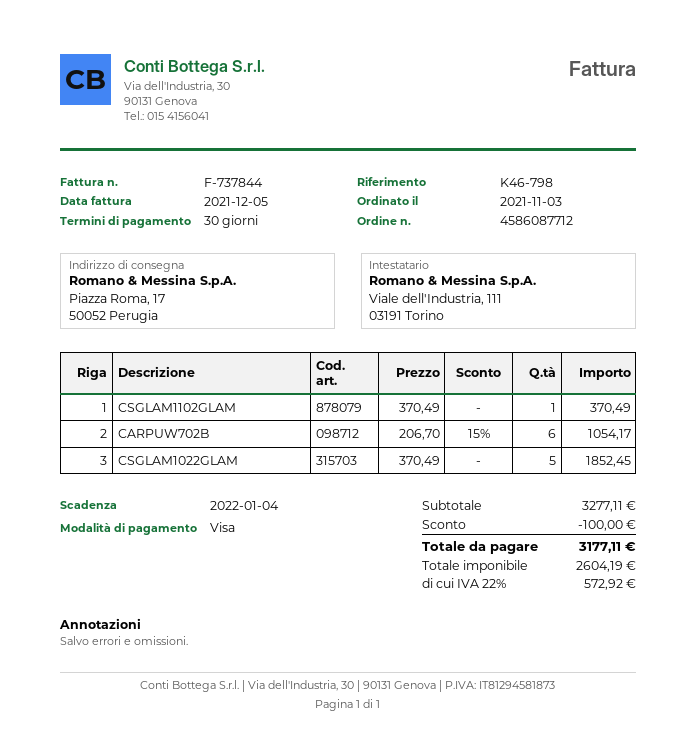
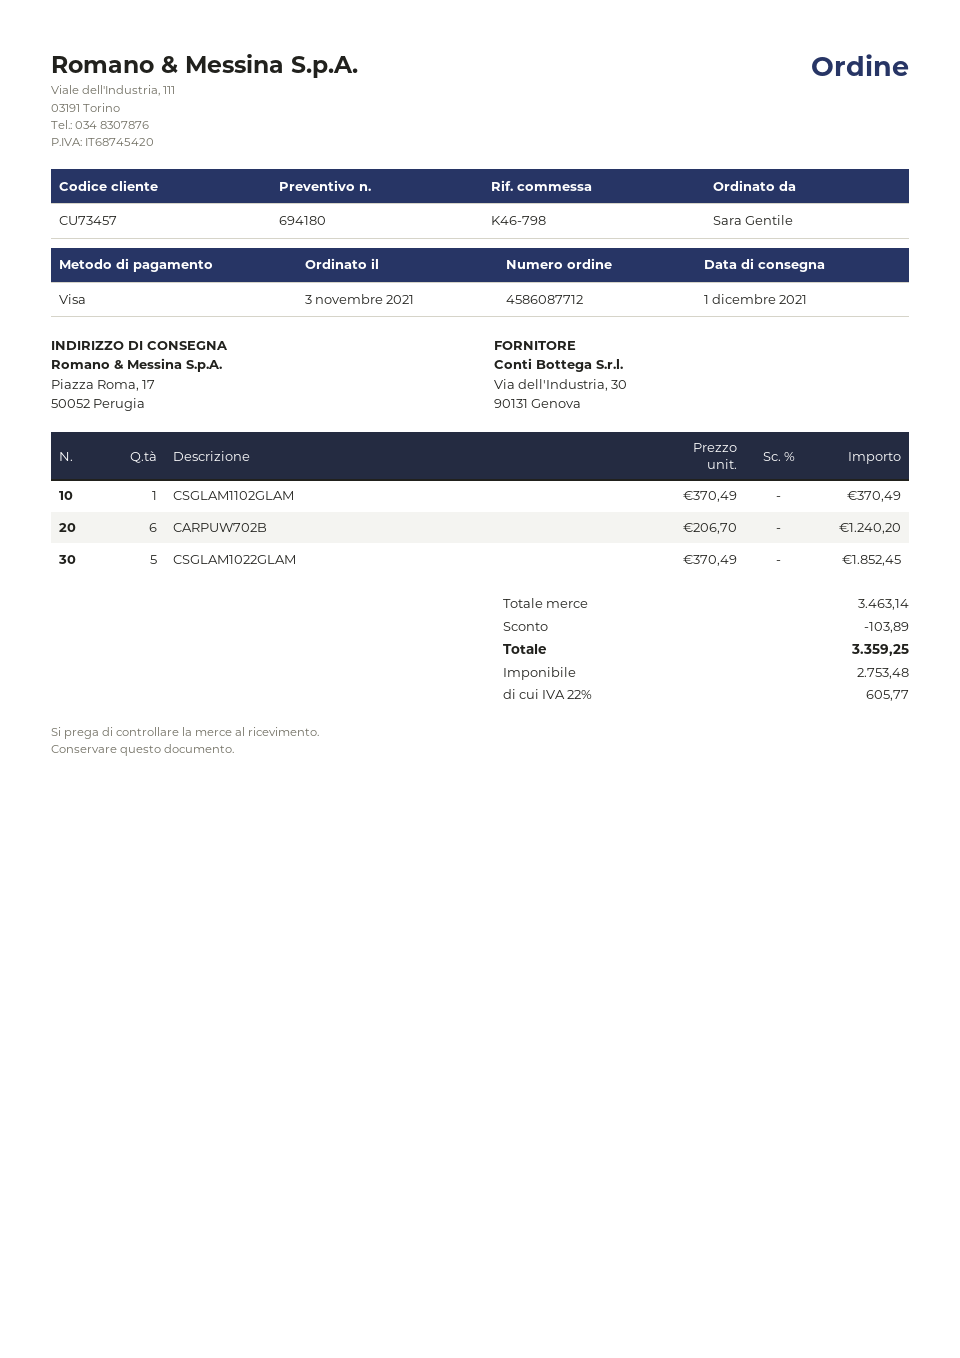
CARPUW702B: 6 x 206.70 - 15% = 1054.17 -> 6 x 206.70 = 1240.20
subtotal: 3277.11 -> 3463.14
discount: 100.00 -> 103.89
net: 2604.19 -> 2753.48
tax: 22% = 572.92 -> 22% = 605.77
total: 3177.11 -> 3359.25

